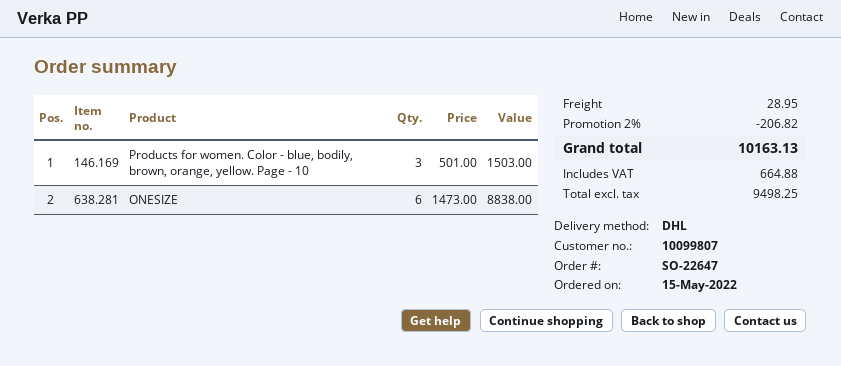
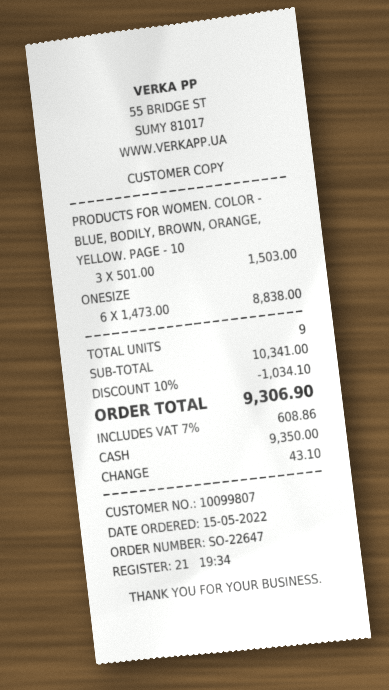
discount: 2% = 206.82 -> 10% = 1034.10
shipping: 28.95 -> none
tax: 664.88 -> 608.86
total: 10163.13 -> 9306.90

